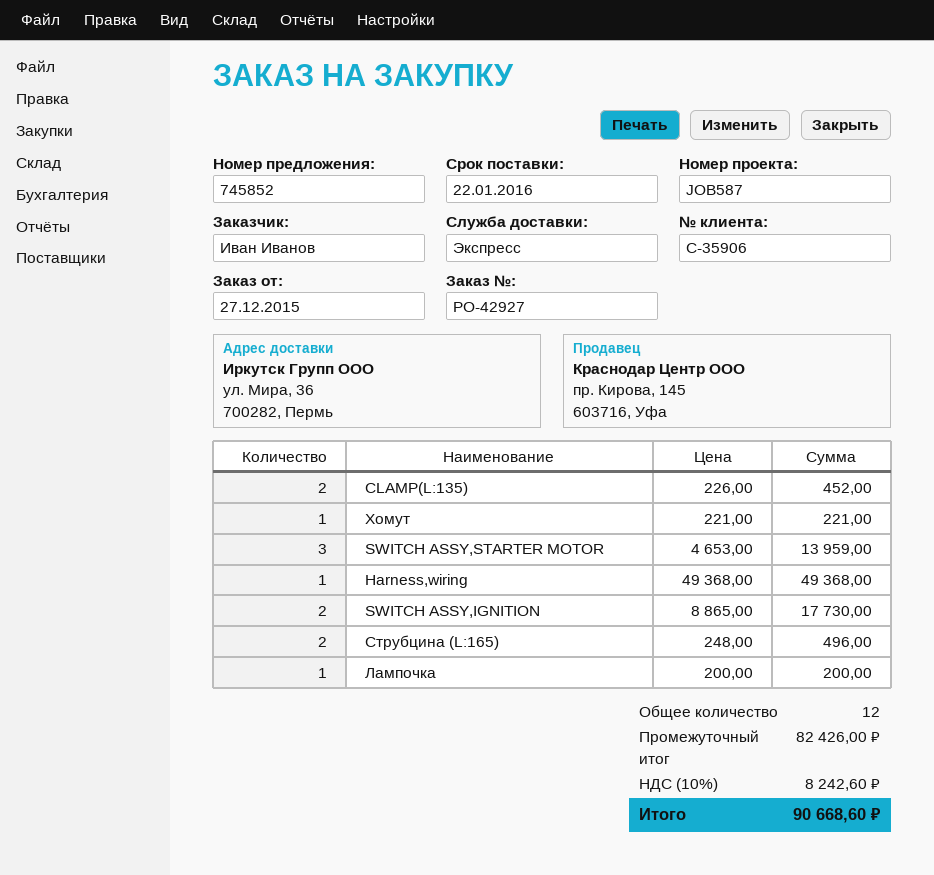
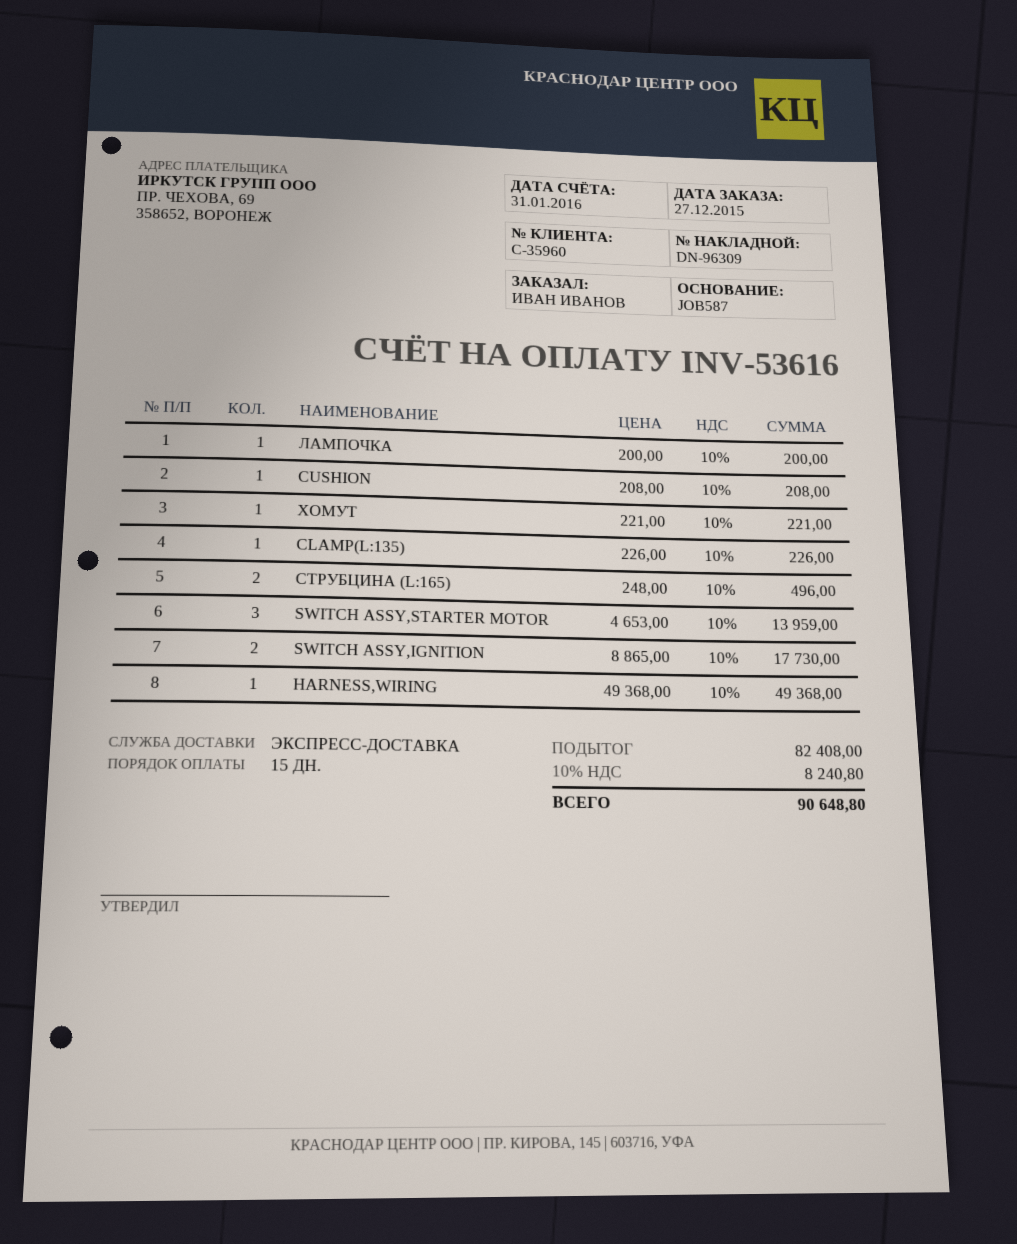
customer number: C-35906 -> C-35960
CLAMP(L:135): 2 x 226.00 = 452.00 -> 1 x 226.00 = 226.00
CUSHION: none -> 1 x 208.00 = 208.00
subtotal: 82426.00 -> 82408.00
tax: 10% = 8242.60 -> 10% = 8240.80
total: 90668.60 -> 90648.80

